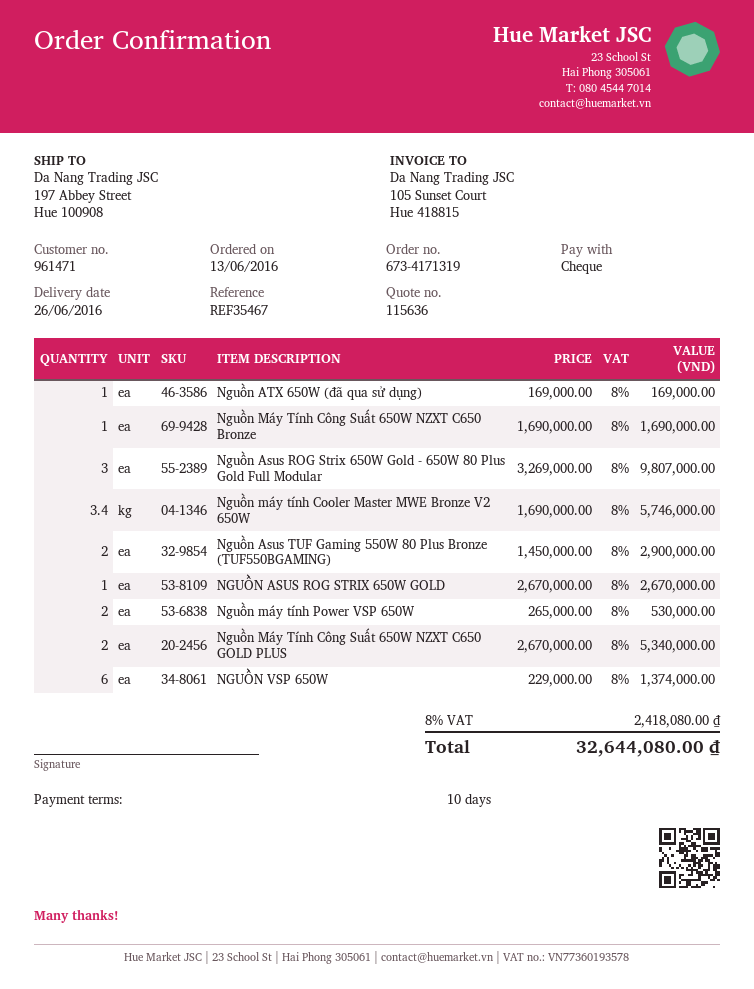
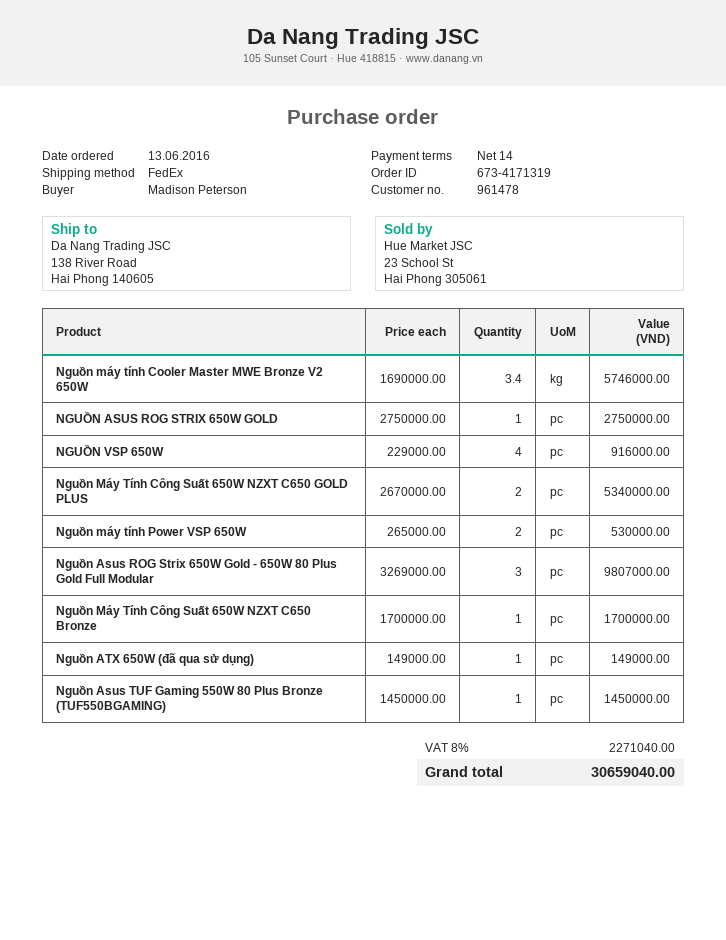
payment terms: 10 days -> 14 days
customer number: 961471 -> 961478
ship to: 197 Abbey Street, Hue 100908 -> 138 River Road, Hai Phong 140605
Nguồn ATX 650W (đã qua sử dụng): 1 x 169000.00 = 169000.00 -> 1 x 149000.00 = 149000.00
Nguồn Máy Tính Công Suất 650W NZXT C650 Bronze: 1 x 1690000.00 = 1690000.00 -> 1 x 1700000.00 = 1700000.00
Nguồn Asus TUF Gaming 550W 80 Plus Bronze (TUF550BGAMING): 2 x 1450000.00 = 2900000.00 -> 1 x 1450000.00 = 1450000.00
NGUỒN ASUS ROG STRIX 650W GOLD: 1 x 2670000.00 = 2670000.00 -> 1 x 2750000.00 = 2750000.00
NGUỒN VSP 650W: 6 x 229000.00 = 1374000.00 -> 4 x 229000.00 = 916000.00
tax: 8% = 2418080.00 -> 8% = 2271040.00
total: 32644080.00 -> 30659040.00

